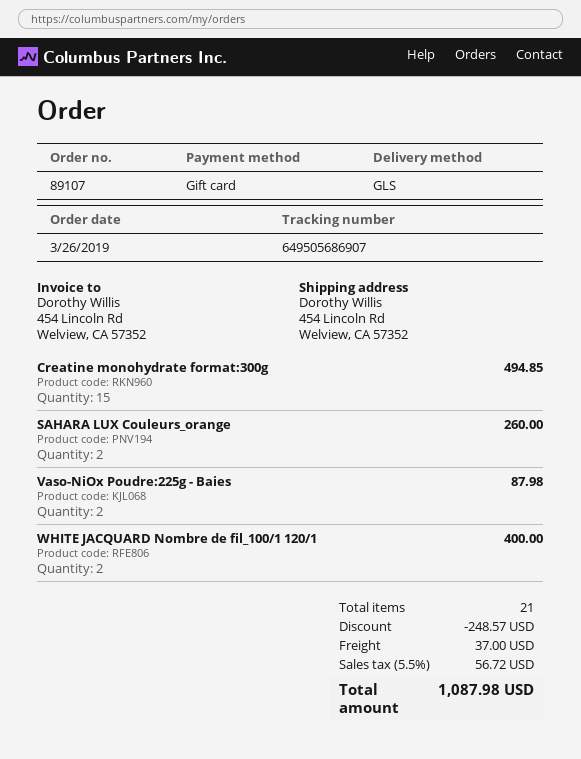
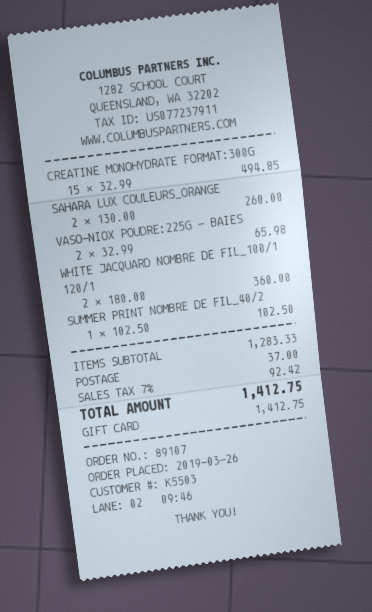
Vaso-NiOx Poudre:225g - Baies: 2 for 87.98 -> 2 for 65.98
WHITE JACQUARD Nombre de fil_100/1 120/1: 2 for 400.00 -> 2 for 360.00
SUMMER PRINT NOMBRE DE FIL_40/2: none -> 1 for 102.50
discount: 248.57 -> none
tax: 5.5% = 56.72 -> 7% = 92.42
total: 1087.98 -> 1412.75

